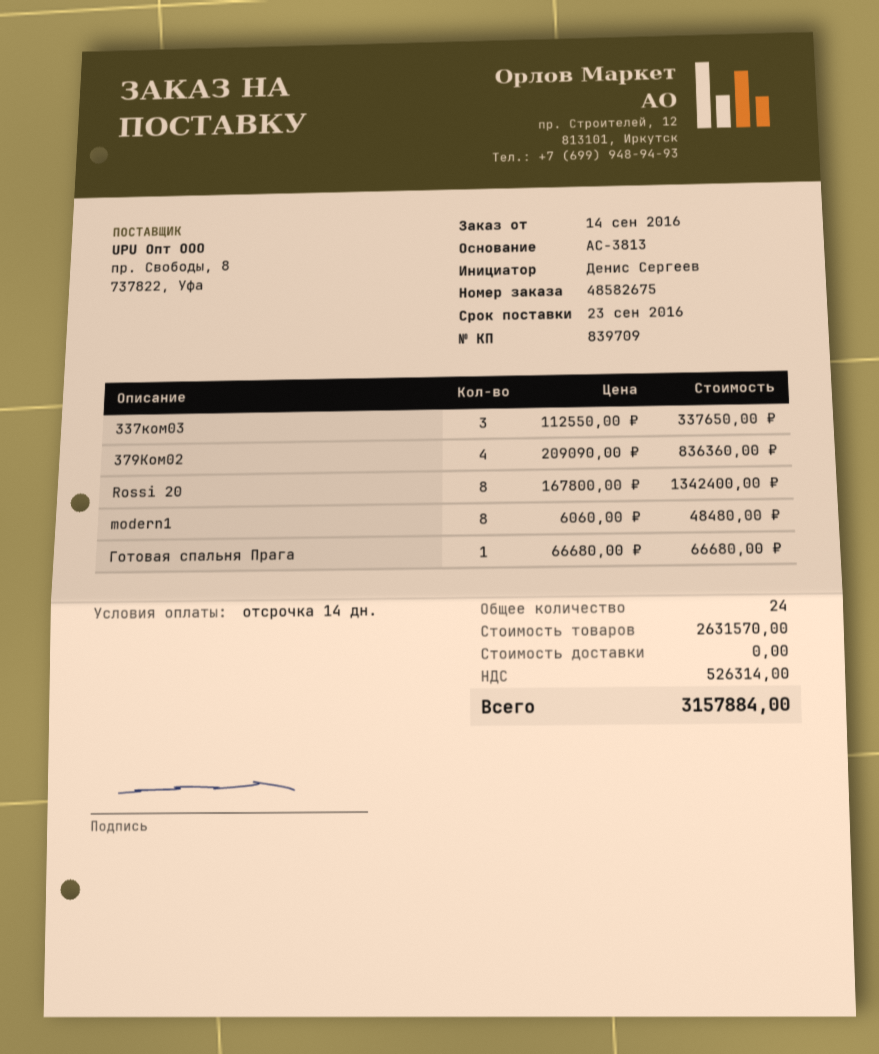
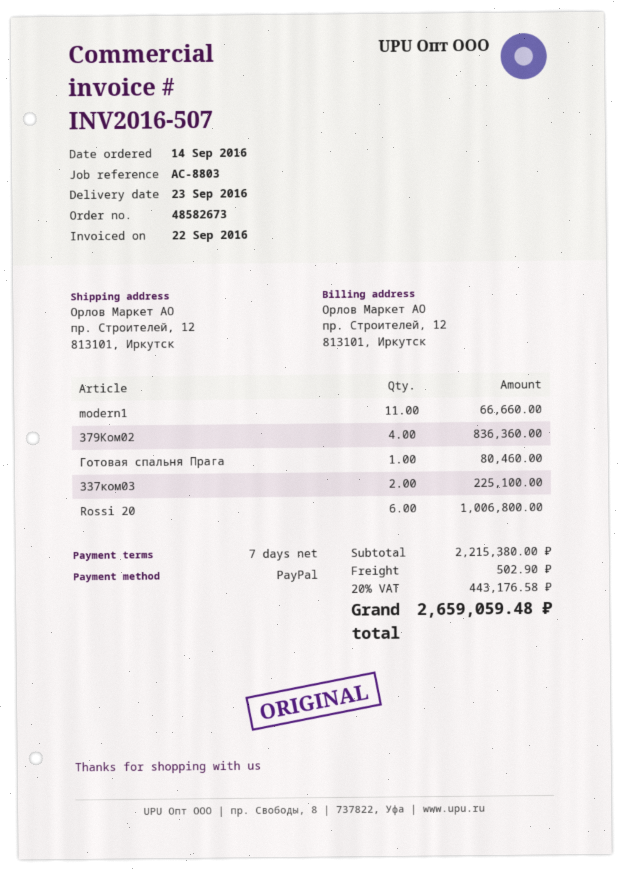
order number: 48582675 -> 48582673
payment terms: 14 days -> 7 days
reference: AC-3813 -> AC-8803
337ком03: 3 for 337650.00 -> 2 for 225100.00
Rossi 20: 8 for 1342400.00 -> 6 for 1006800.00
modern1: 8 for 48480.00 -> 11 for 66660.00
Готовая спальня Прага: 1 for 66680.00 -> 1 for 80460.00
subtotal: 2631570.00 -> 2215380.00
shipping: 0.00 -> 502.90
tax: 526314.00 -> 443176.58
total: 3157884.00 -> 2659059.48

